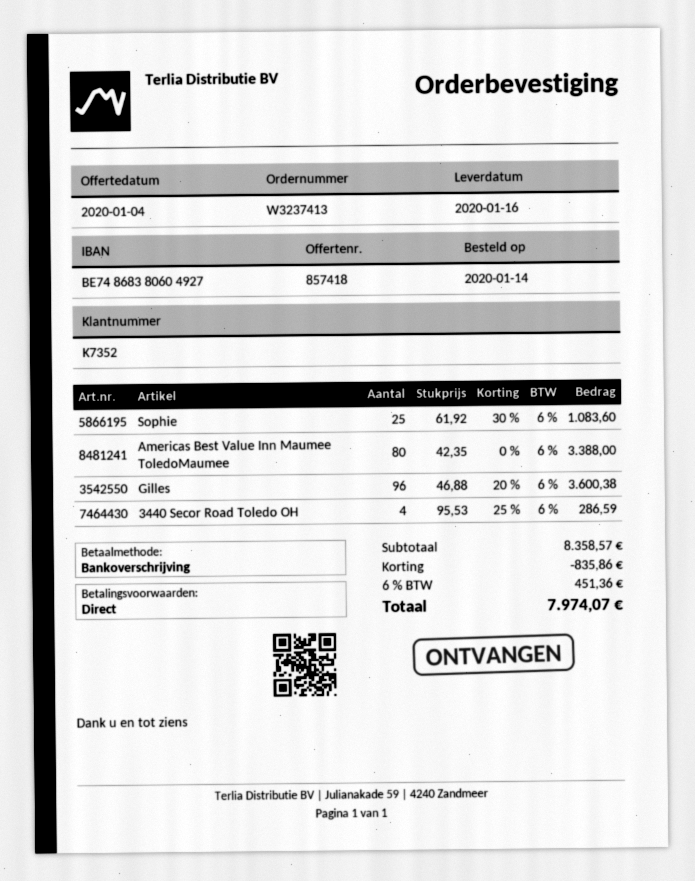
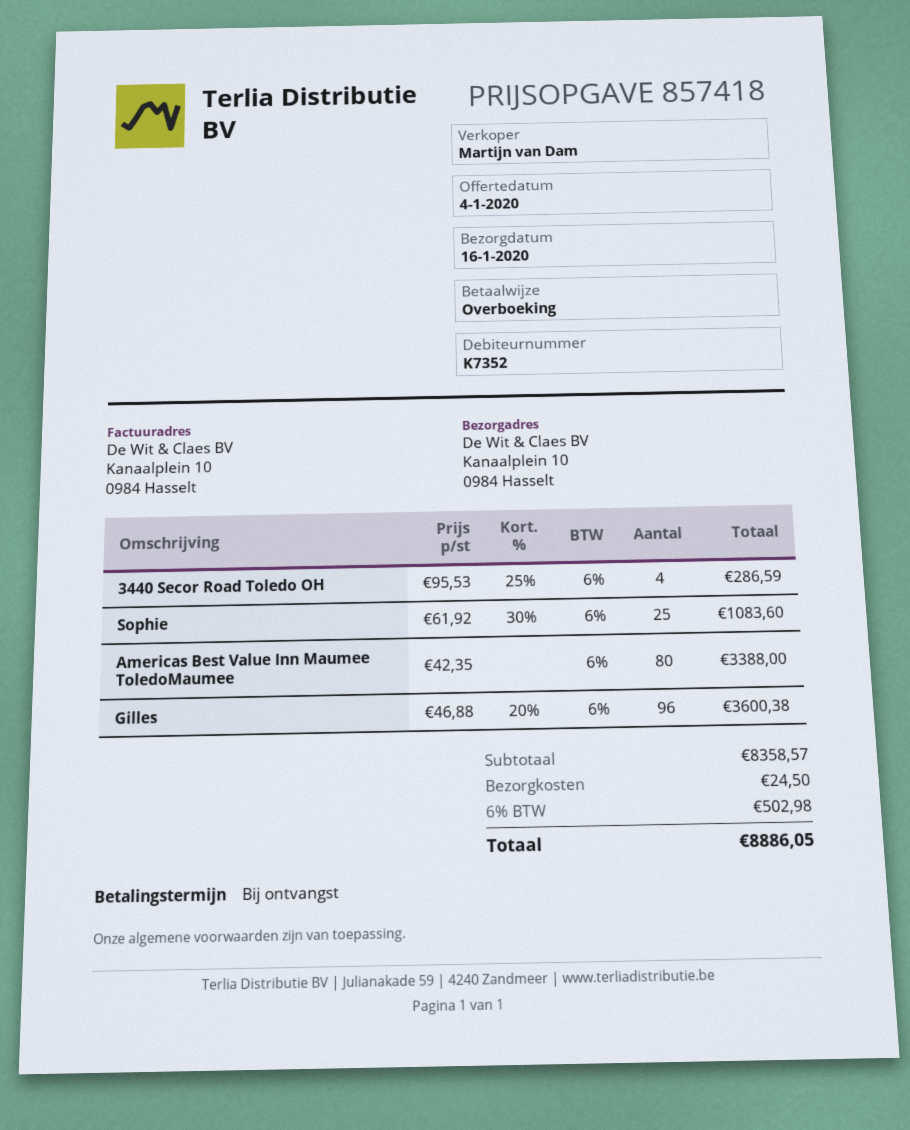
discount: 835.86 -> none
shipping: none -> 24.50
tax: 6% = 451.36 -> 6% = 502.98
total: 7974.07 -> 8886.05

